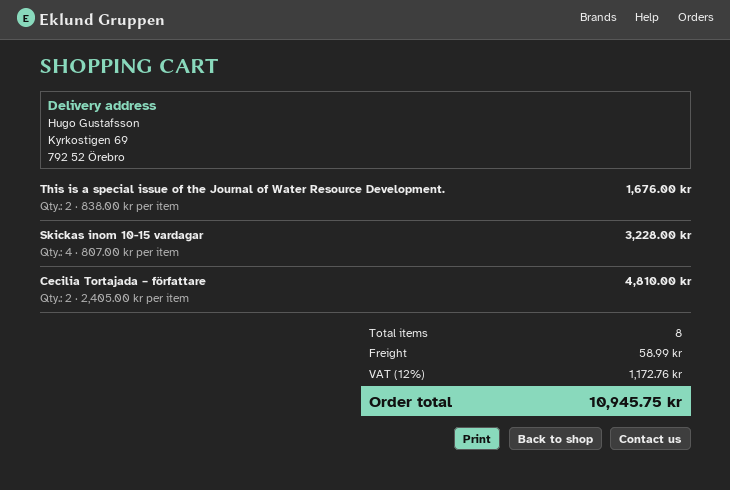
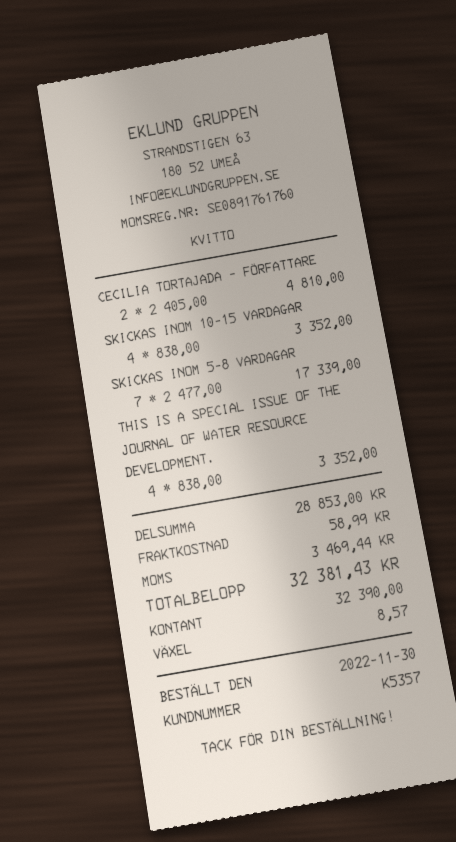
This is a special issue of the Journal of Water Resource Development.: 2 x 838.00 = 1676.00 -> 4 x 838.00 = 3352.00
Skickas inom 10-15 vardagar: 4 x 807.00 = 3228.00 -> 4 x 838.00 = 3352.00
SKICKAS INOM 5-8 VARDAGAR: none -> 7 x 2477.00 = 17339.00
tax: 1172.76 -> 3469.44
total: 10945.75 -> 32381.43

